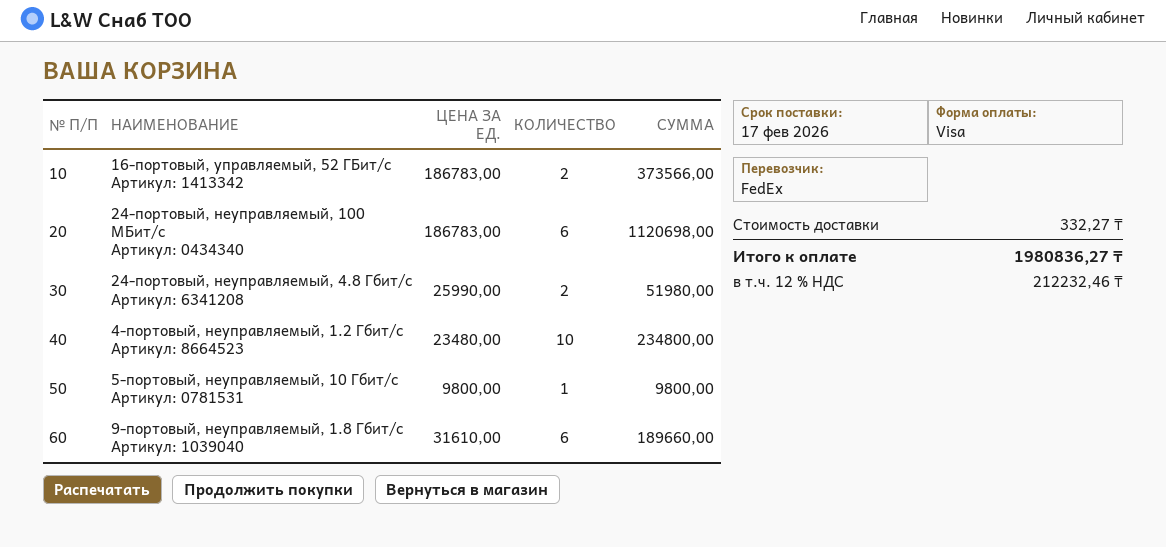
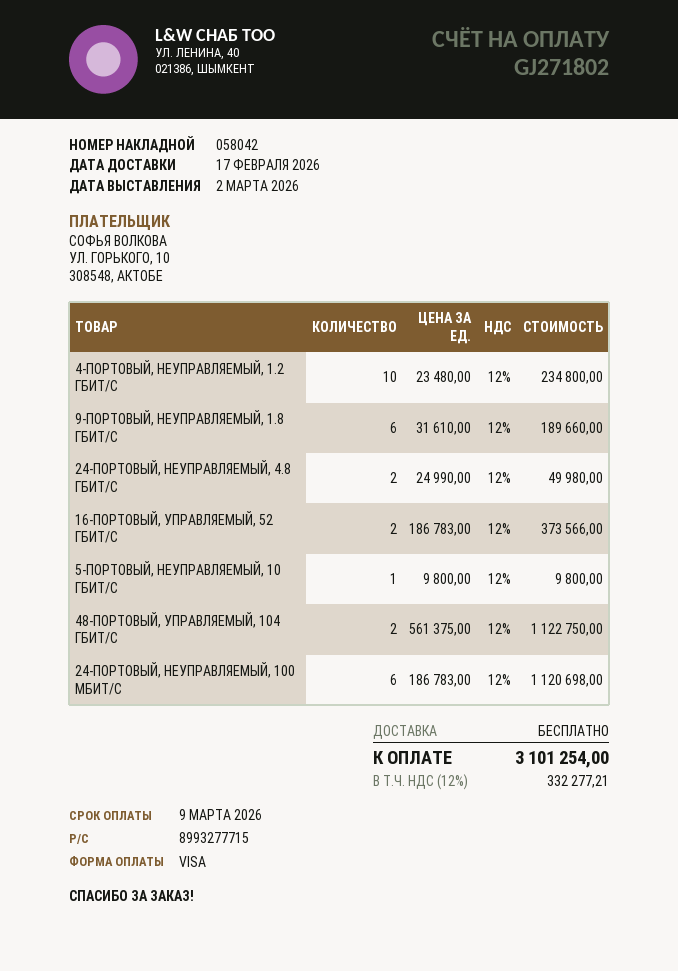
24-портовый, неуправляемый, 4.8 Гбит/с: 2 x 25990.00 = 51980.00 -> 2 x 24990.00 = 49980.00
48-ПОРТОВЫЙ, УПРАВЛЯЕМЫЙ, 104 ГБИТ/С: none -> 2 x 561375.00 = 1122750.00
shipping: 332.27 -> 0.00
tax: 12% = 212232.46 -> 12% = 332277.21
total: 1980836.27 -> 3101254.00

